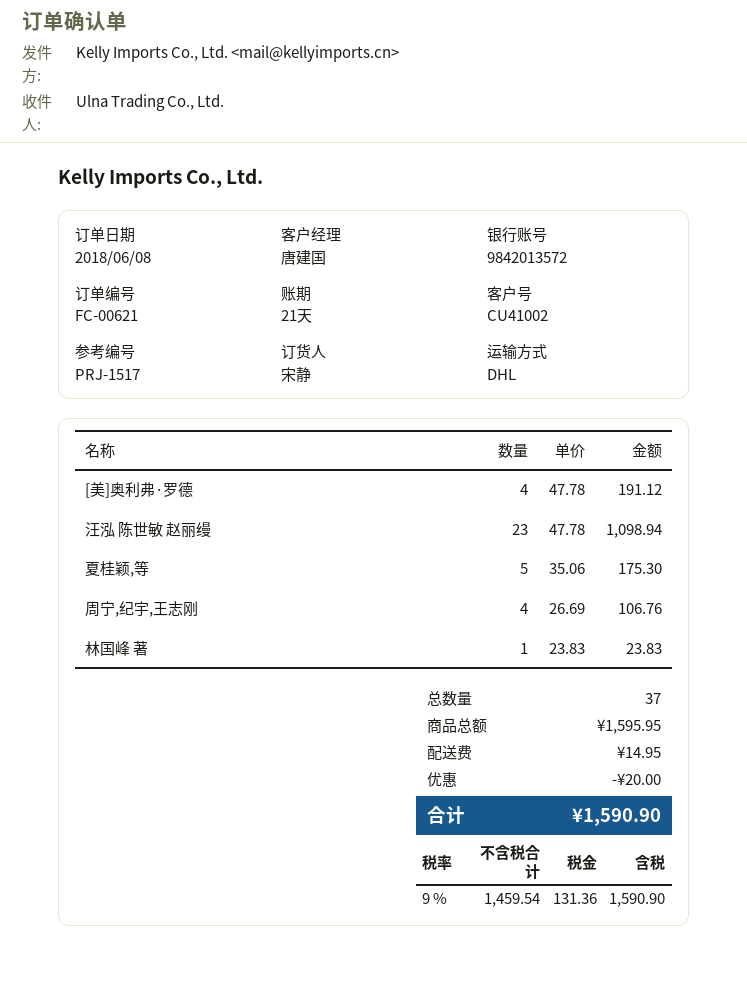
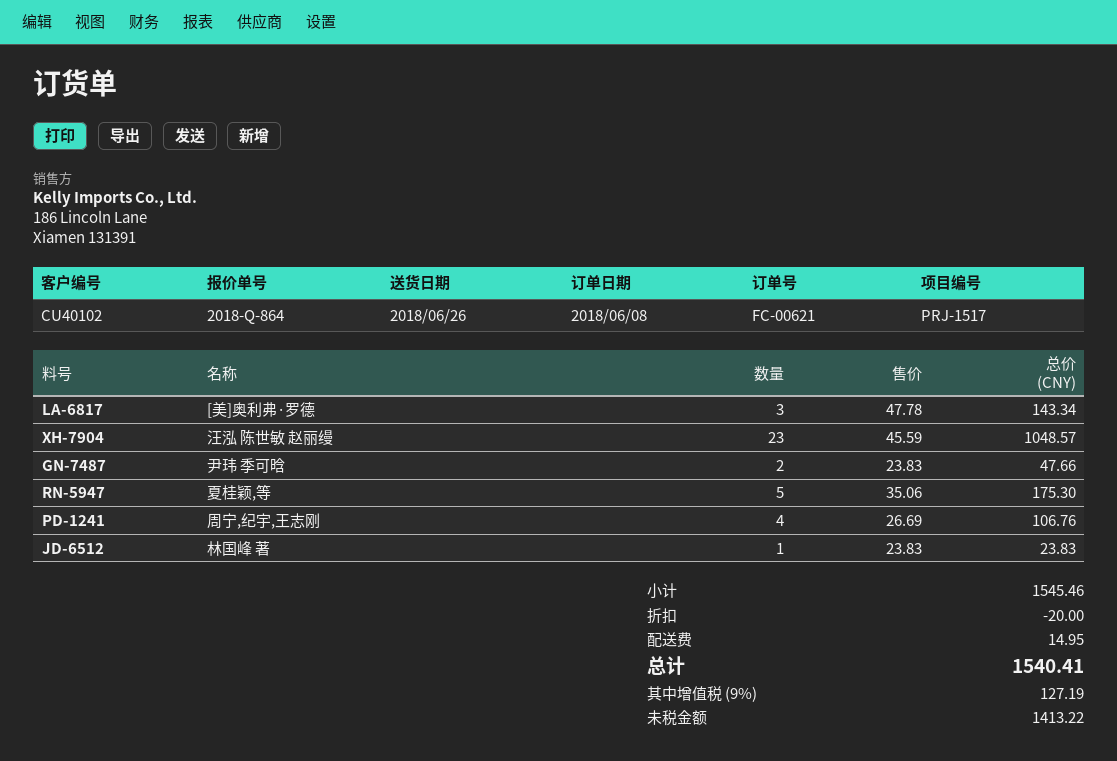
customer number: CU41002 -> CU40102
[美]奥利弗·罗德: 4 x 47.78 = 191.12 -> 3 x 47.78 = 143.34
汪泓 陈世敏 赵丽缦: 23 x 47.78 = 1098.94 -> 23 x 45.59 = 1048.57
尹玮 季可晗: none -> 2 x 23.83 = 47.66
subtotal: 1595.95 -> 1545.46
net: 1459.54 -> 1413.22
tax: 9% = 131.36 -> 9% = 127.19
total: 1590.90 -> 1540.41

